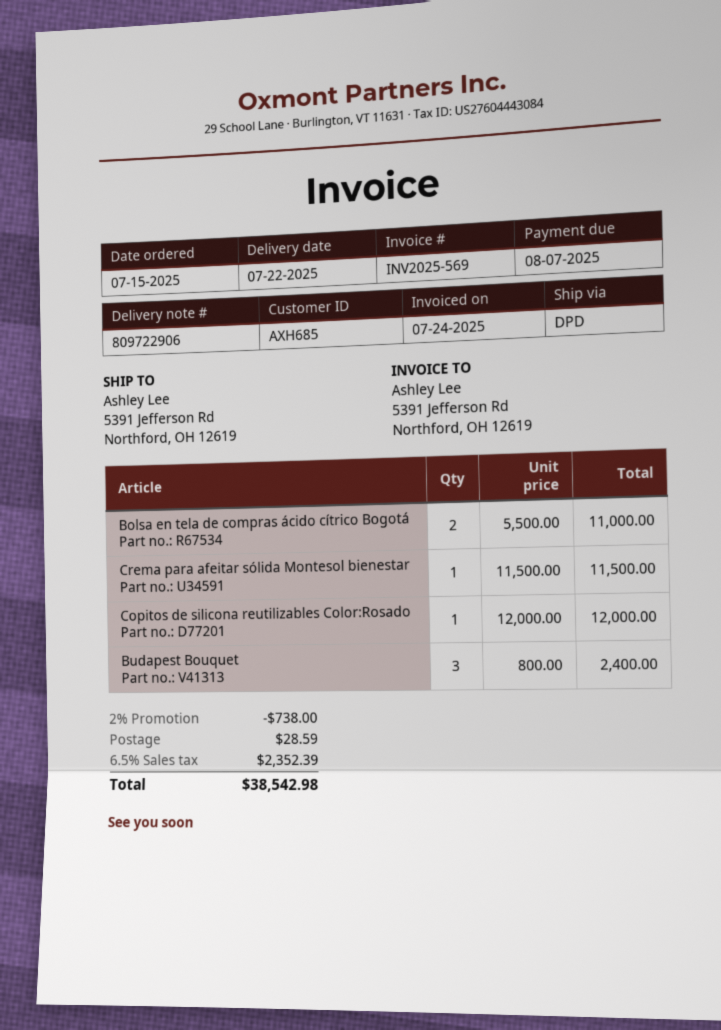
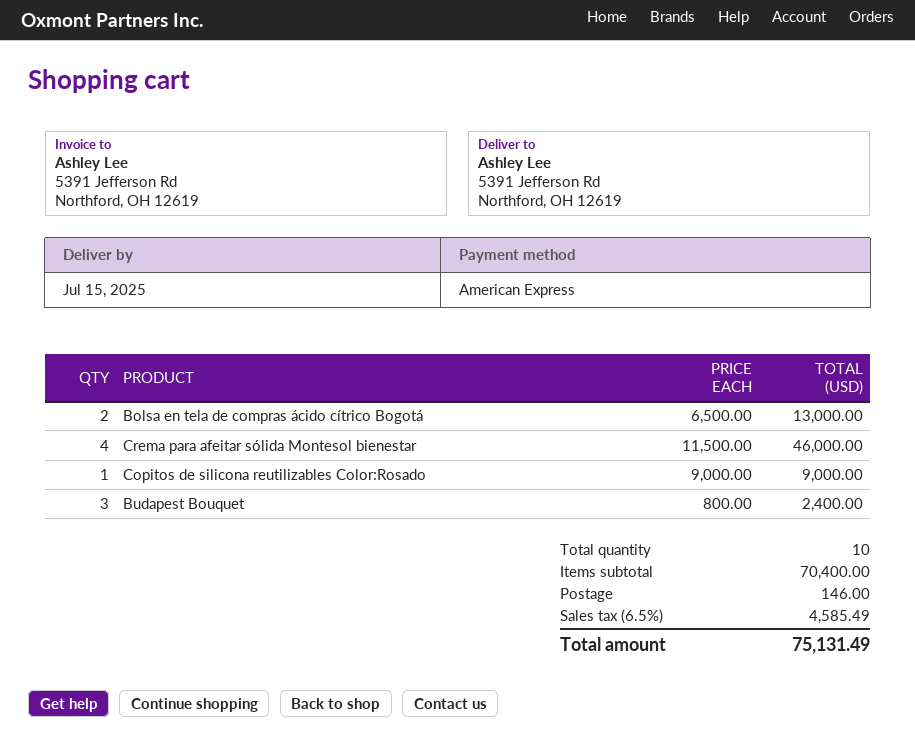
delivery date: 2025-07-22 -> 2025-07-15
Bolsa en tela de compras ácido cítrico Bogotá: 2 x 5500.00 = 11000.00 -> 2 x 6500.00 = 13000.00
Crema para afeitar sólida Montesol bienestar: 1 x 11500.00 = 11500.00 -> 4 x 11500.00 = 46000.00
Copitos de silicona reutilizables Color:Rosado: 1 x 12000.00 = 12000.00 -> 1 x 9000.00 = 9000.00
discount: 2% = 738.00 -> none
shipping: 28.59 -> 146.00
tax: 6.5% = 2352.39 -> 6.5% = 4585.49
total: 38542.98 -> 75131.49

